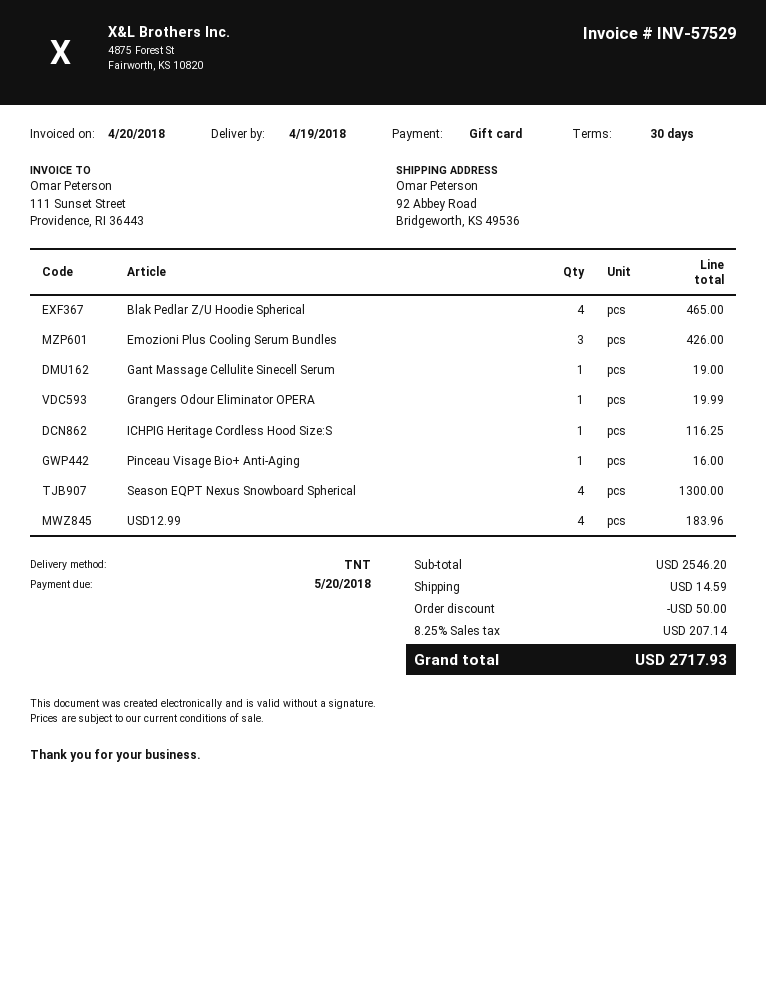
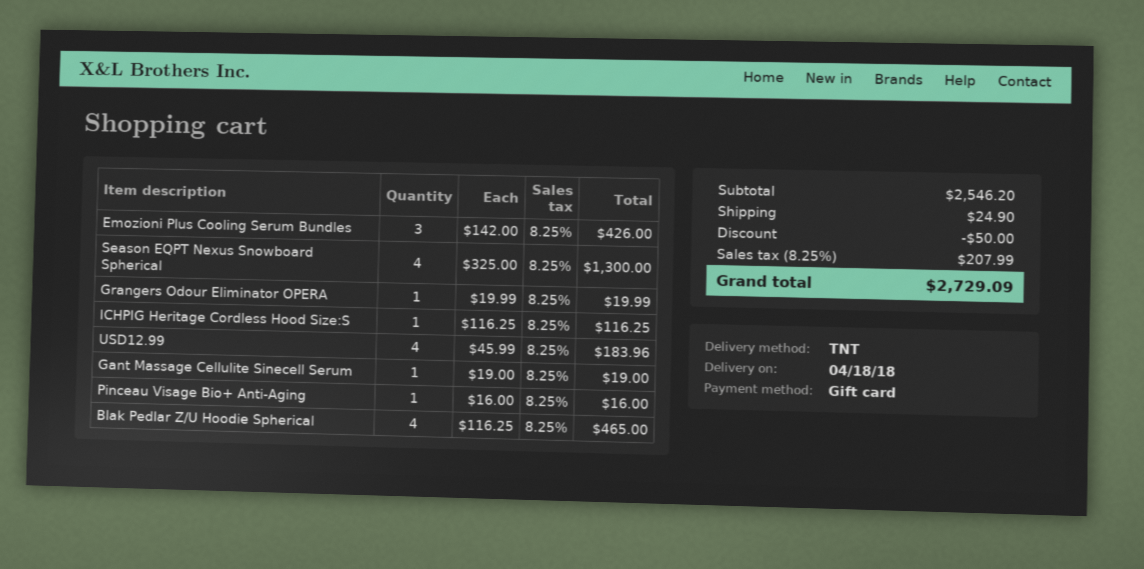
delivery date: 2018-04-19 -> 2018-04-18
shipping: 14.59 -> 24.90
tax: 8.25% = 207.14 -> 8.25% = 207.99
total: 2717.93 -> 2729.09

